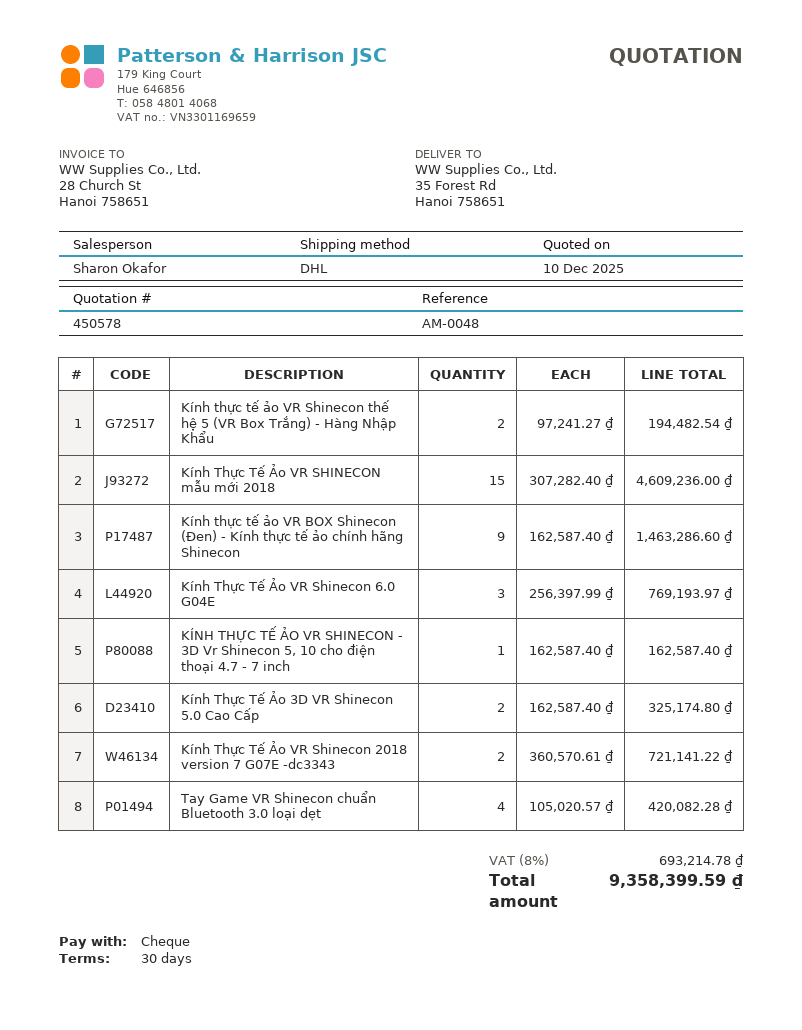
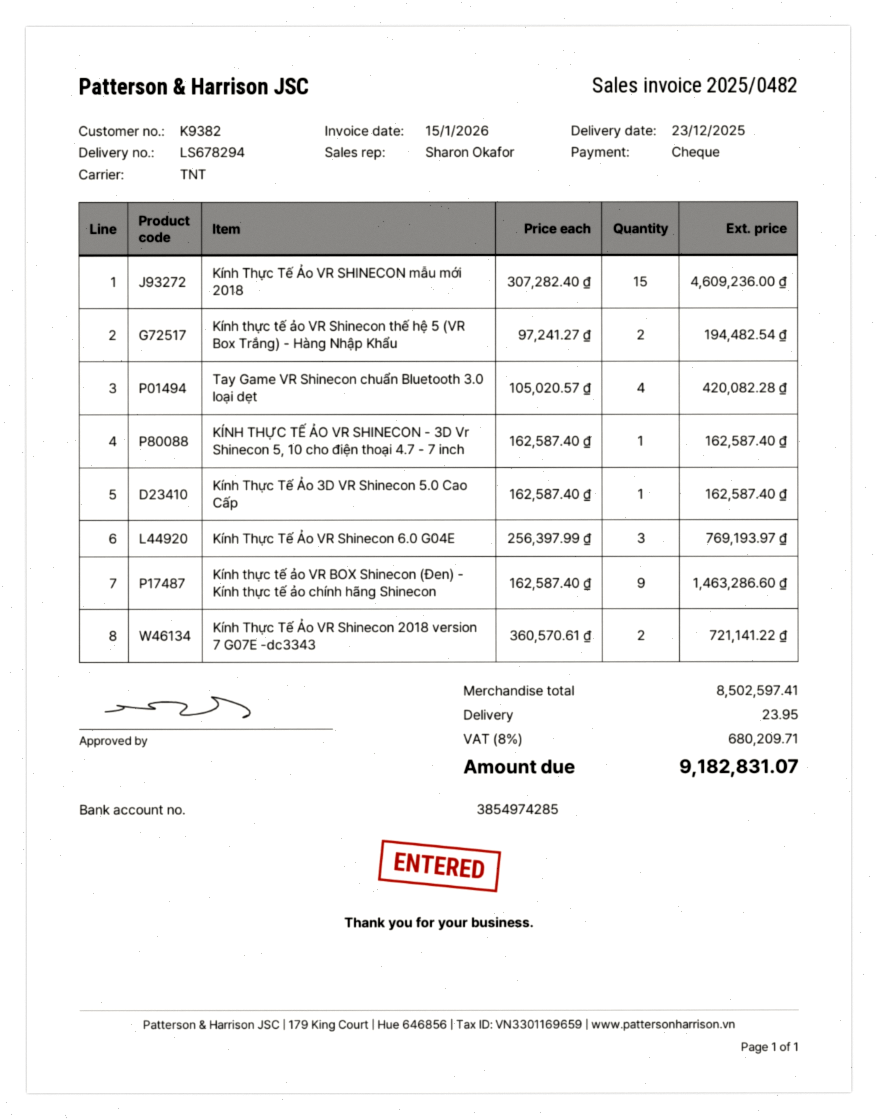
shipping method: DHL -> TNT
Kính Thực Tế Ảo 3D VR Shinecon 5.0 Cao Cấp: 2 x 162587.40 = 325174.80 -> 1 x 162587.40 = 162587.40
shipping: none -> 23.95
tax: 8% = 693214.78 -> 8% = 680209.71
total: 9358399.59 -> 9182831.07

